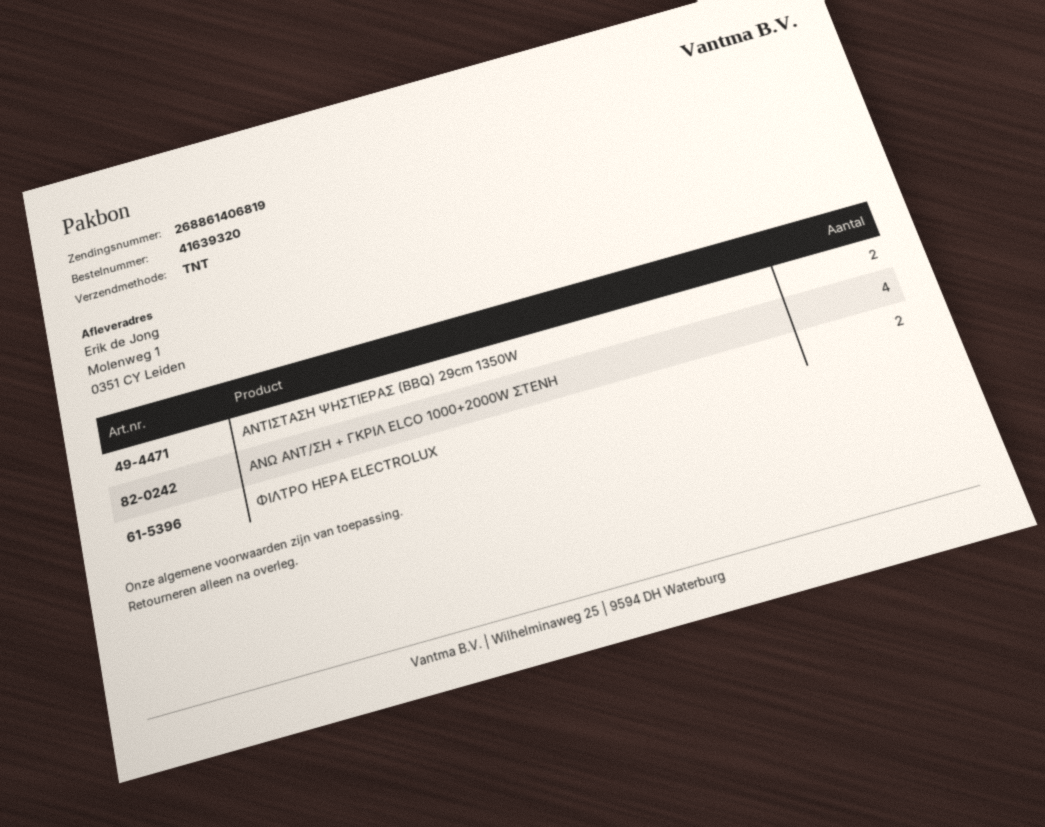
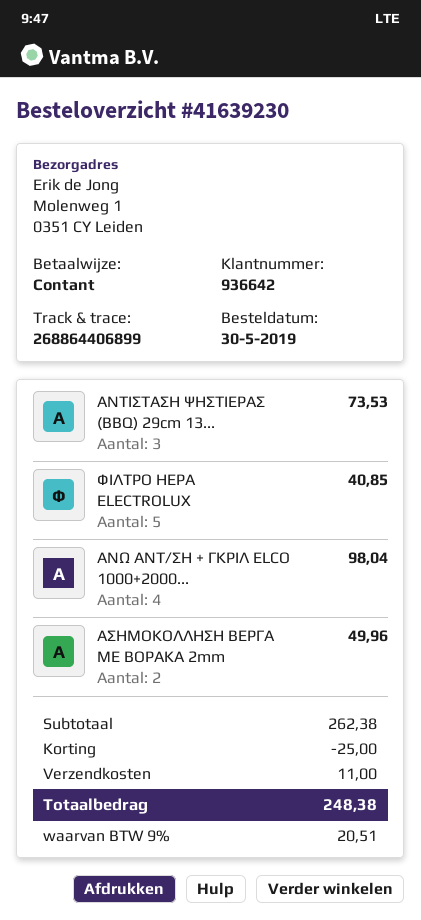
order number: 41639320 -> 41639230
tracking number: 268861406819 -> 268864406899
ΑΝΤΙΣΤΑΣΗ ΨΗΣΤΙΕΡΑΣ (BBQ) 29cm 1350W: 2 -> 3
ΦΙΛΤΡΟ HEPA ELECTROLUX: 2 -> 5
ΑΣΗΜΟΚΟΛΛΗΣΗ ΒΕΡΓΑ ΜΕ ΒΟΡΑΚΑ 2mm: none -> 2

